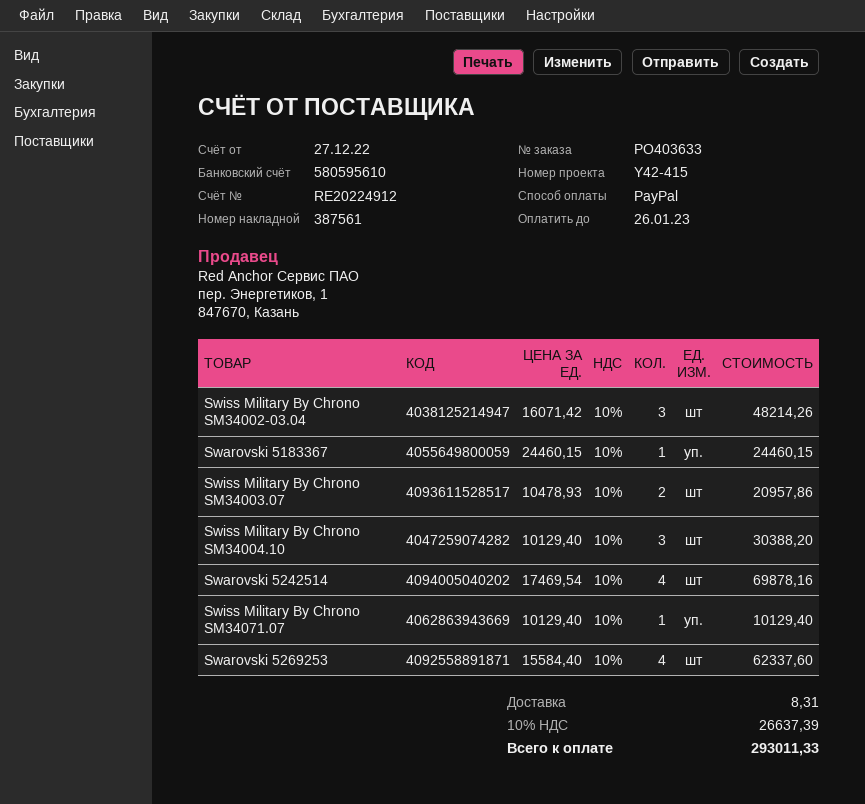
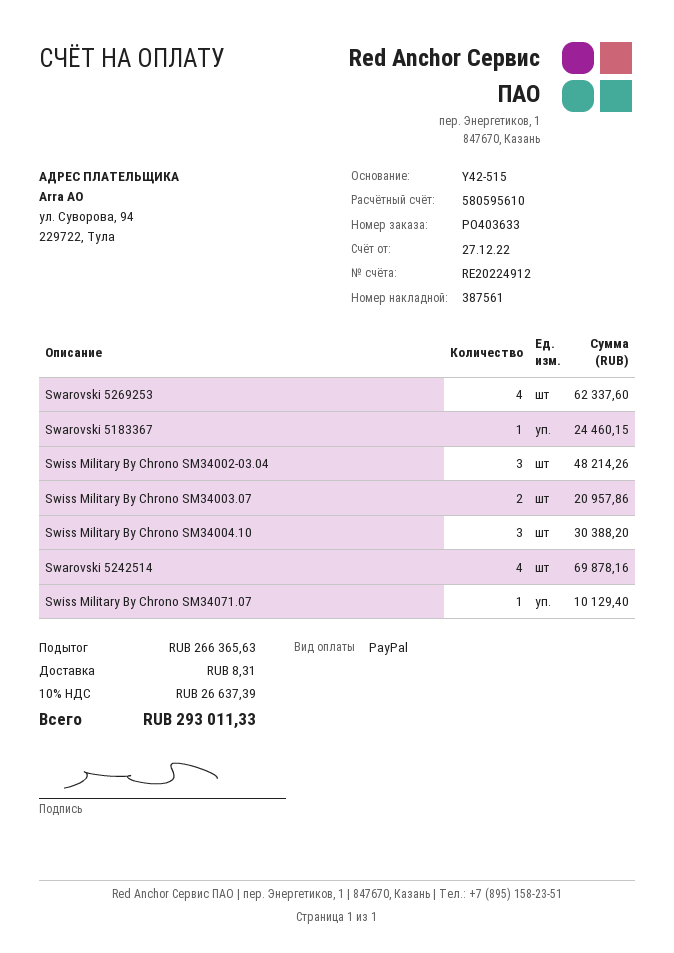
reference: Y42-415 -> Y42-515

